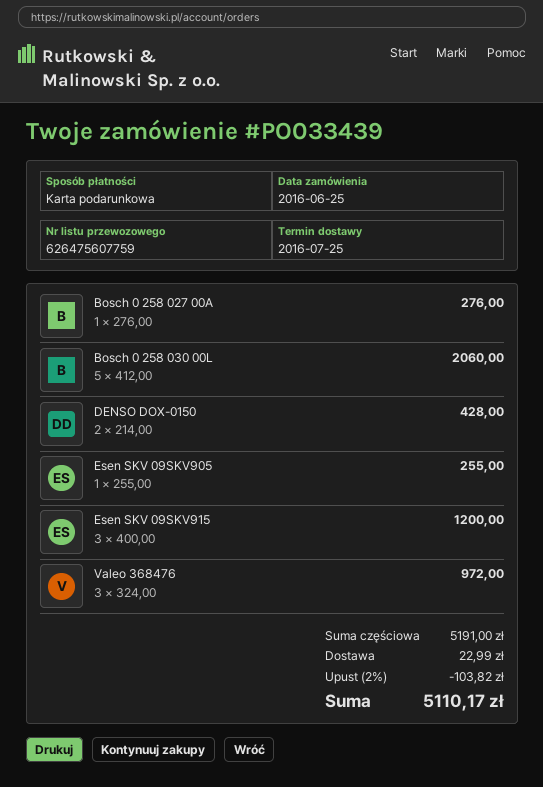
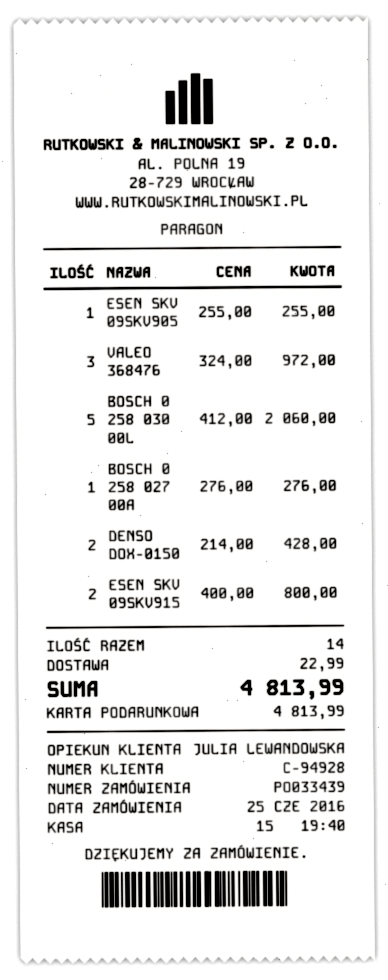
Esen SKV 09SKV915: 3 x 400.00 = 1200.00 -> 2 x 400.00 = 800.00
discount: 2% = 103.82 -> none
total: 5110.17 -> 4813.99

